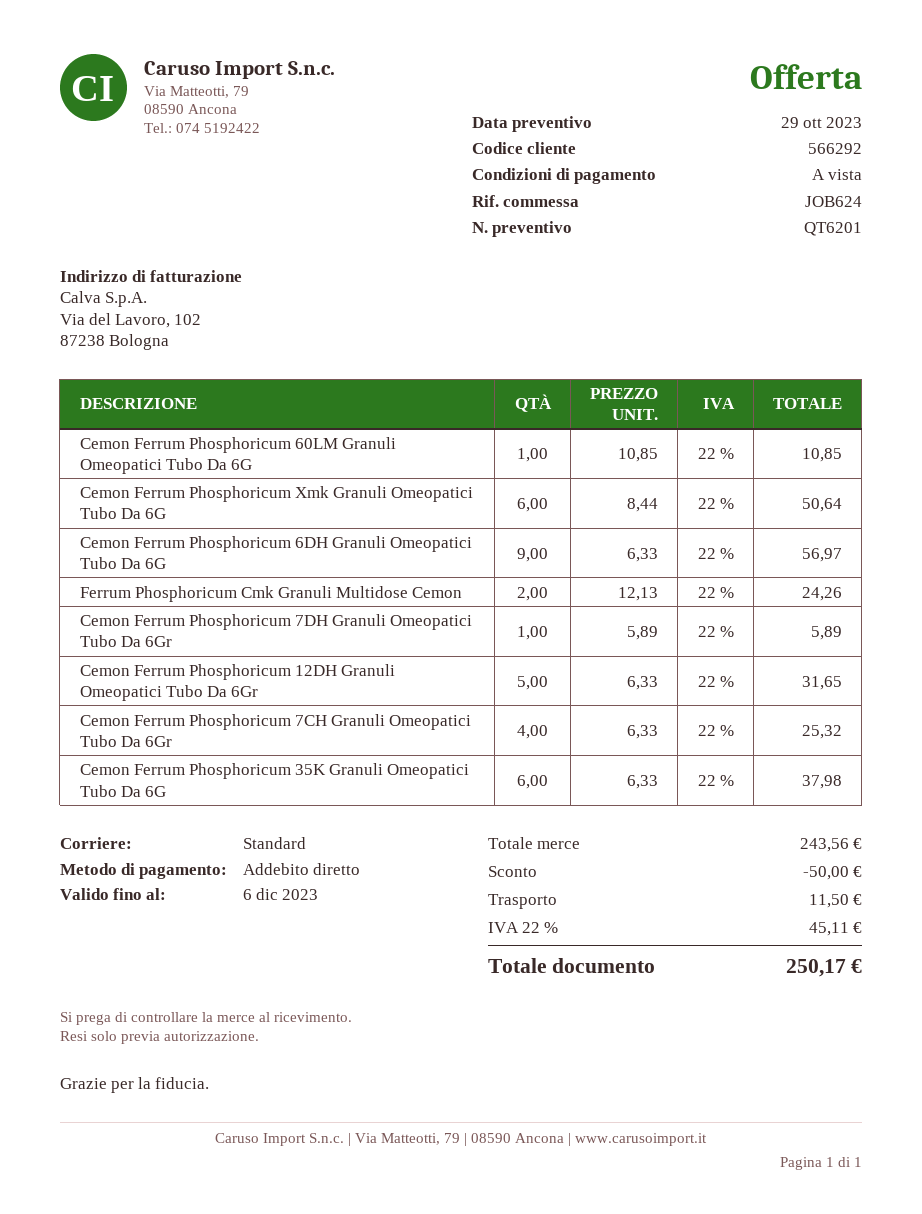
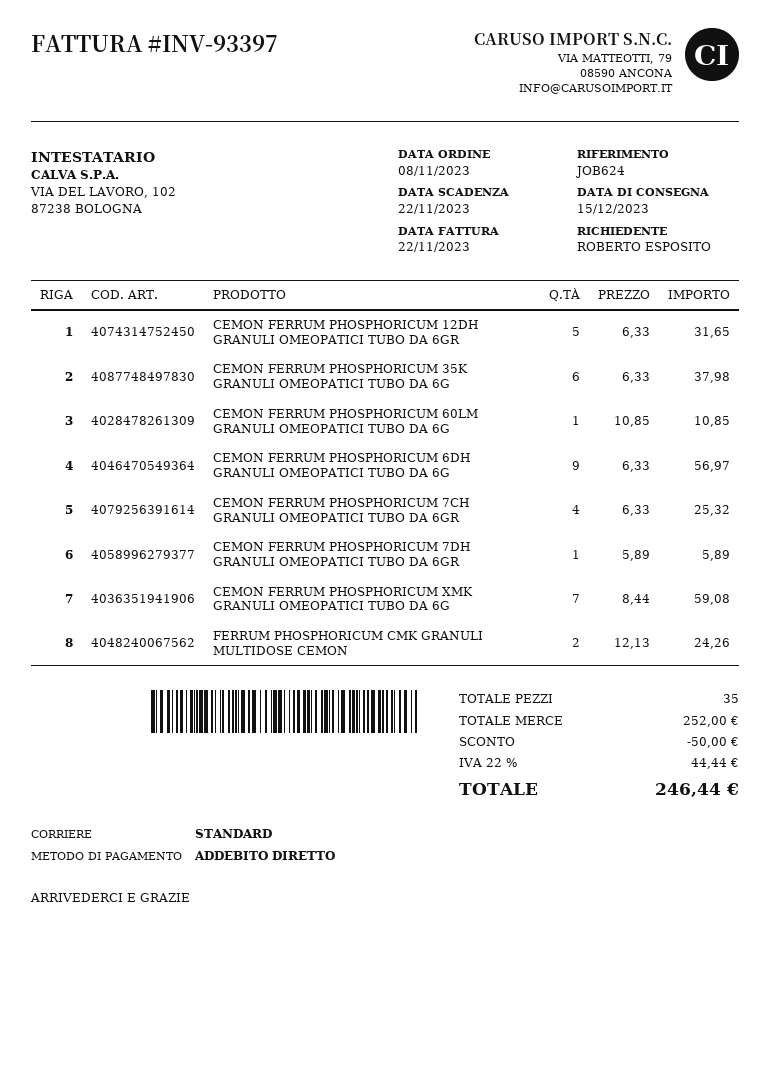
Cemon Ferrum Phosphoricum Xmk Granuli Omeopatici Tubo Da 6G: 6 x 8.44 = 50.64 -> 7 x 8.44 = 59.08
subtotal: 243.56 -> 252.00
shipping: 11.50 -> none
tax: 22% = 45.11 -> 22% = 44.44
total: 250.17 -> 246.44

